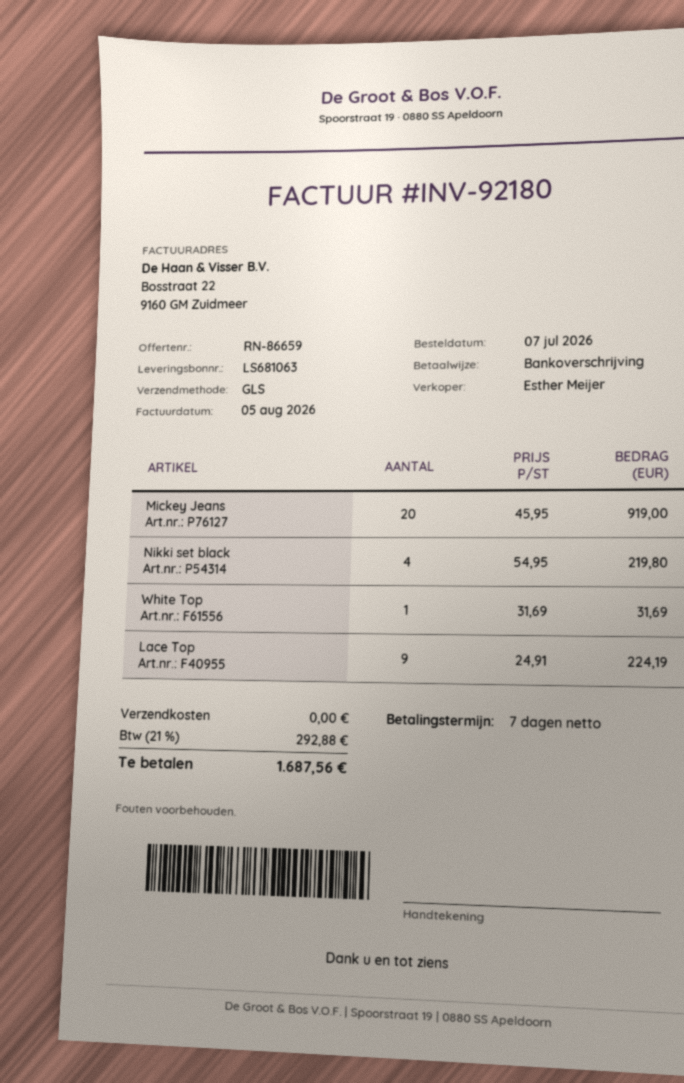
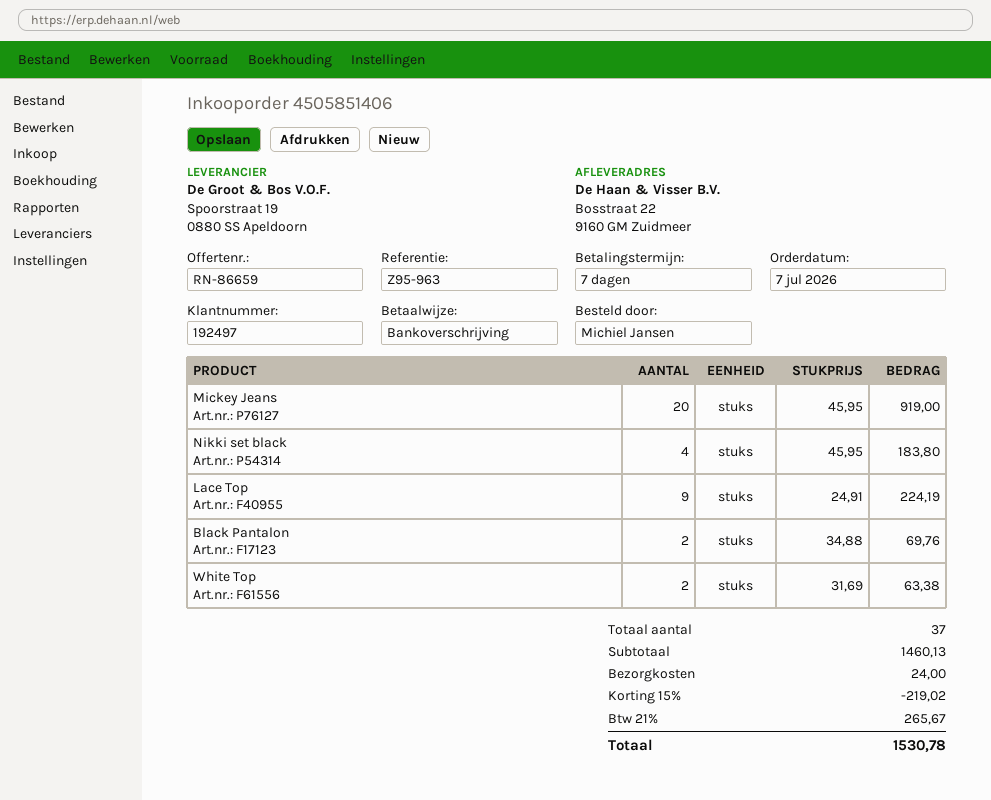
Nikki set black: 4 x 54.95 = 219.80 -> 4 x 45.95 = 183.80
White Top: 1 x 31.69 = 31.69 -> 2 x 31.69 = 63.38
Black Pantalon: none -> 2 x 34.88 = 69.76
discount: none -> 15% = 219.02
shipping: 0.00 -> 24.00
tax: 21% = 292.88 -> 21% = 265.67
total: 1687.56 -> 1530.78

